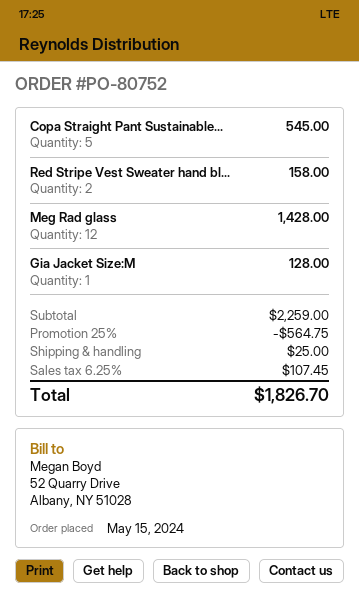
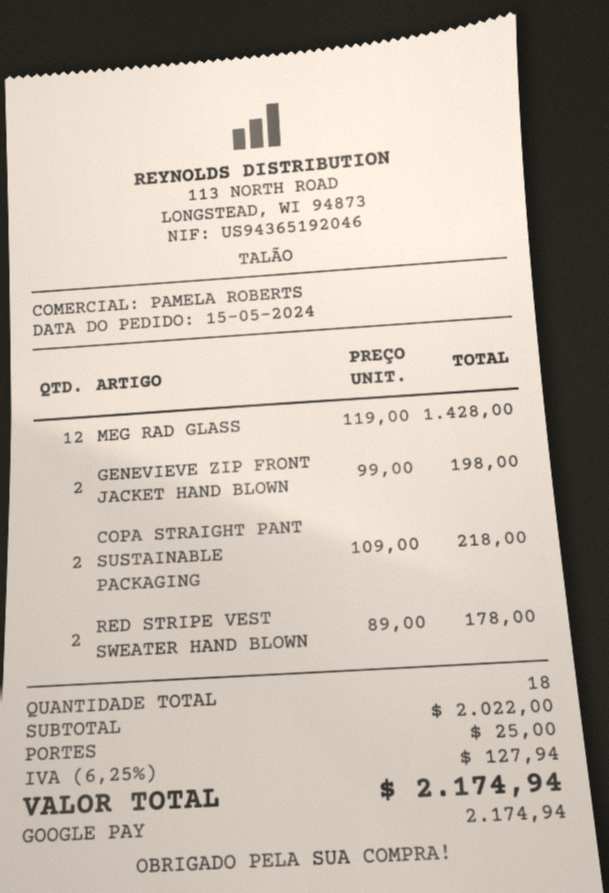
Copa Straight Pant Sustainable...: 5 for 545.00 -> 2 for 218.00
Red Stripe Vest Sweater hand bl...: 2 for 158.00 -> 2 for 178.00
Gia Jacket Size:M: 1 for 128.00 -> none
GENEVIEVE ZIP FRONT JACKET HAND BLOWN: none -> 2 for 198.00
subtotal: 2259.00 -> 2022.00
discount: 25% = 564.75 -> none
tax: 6.25% = 107.45 -> 6.25% = 127.94
total: 1826.70 -> 2174.94

